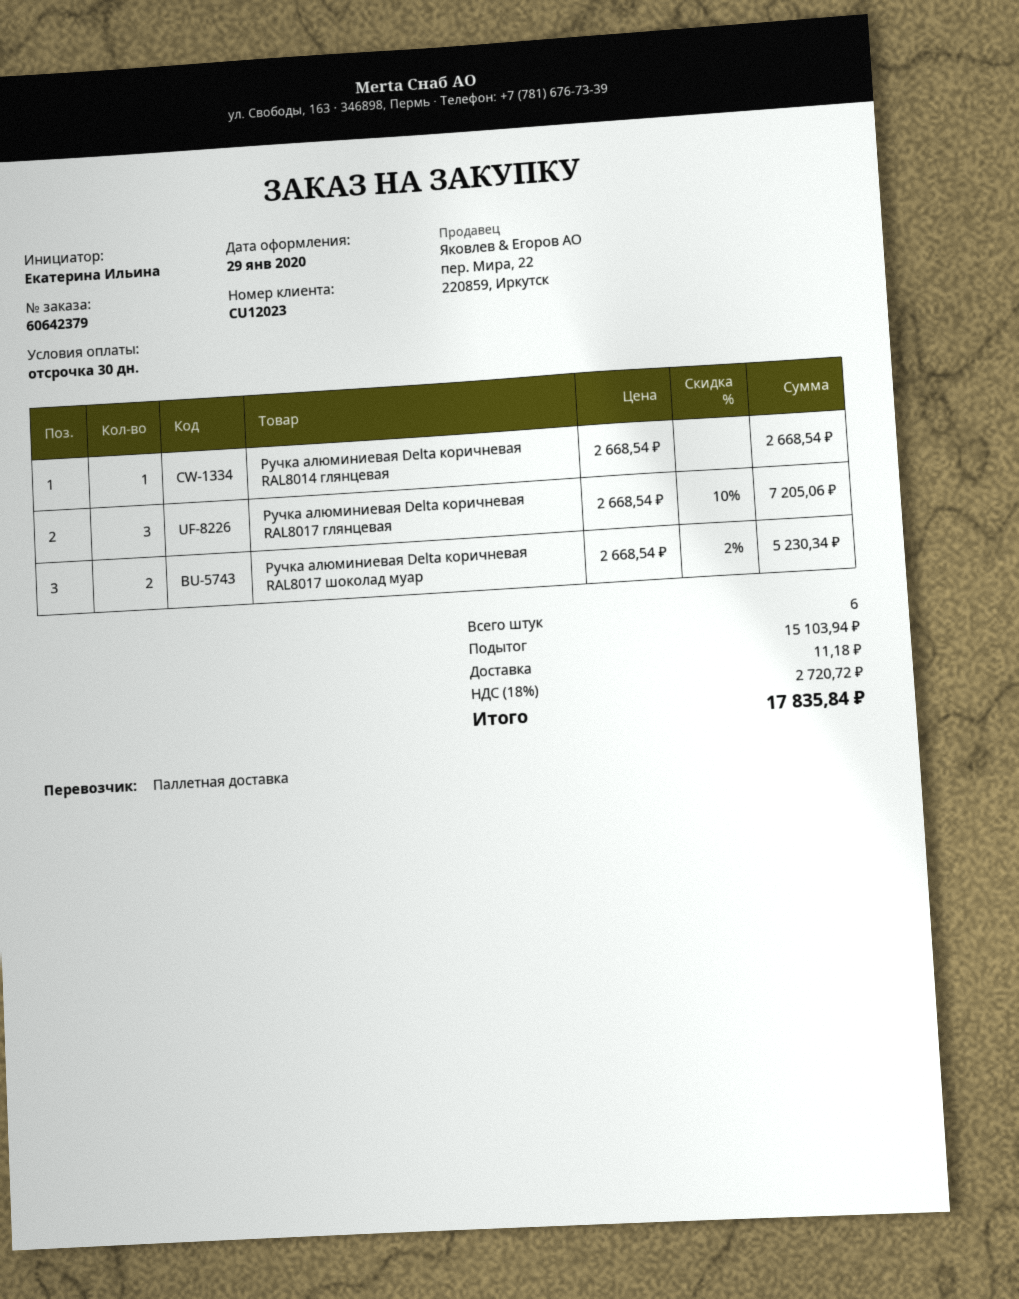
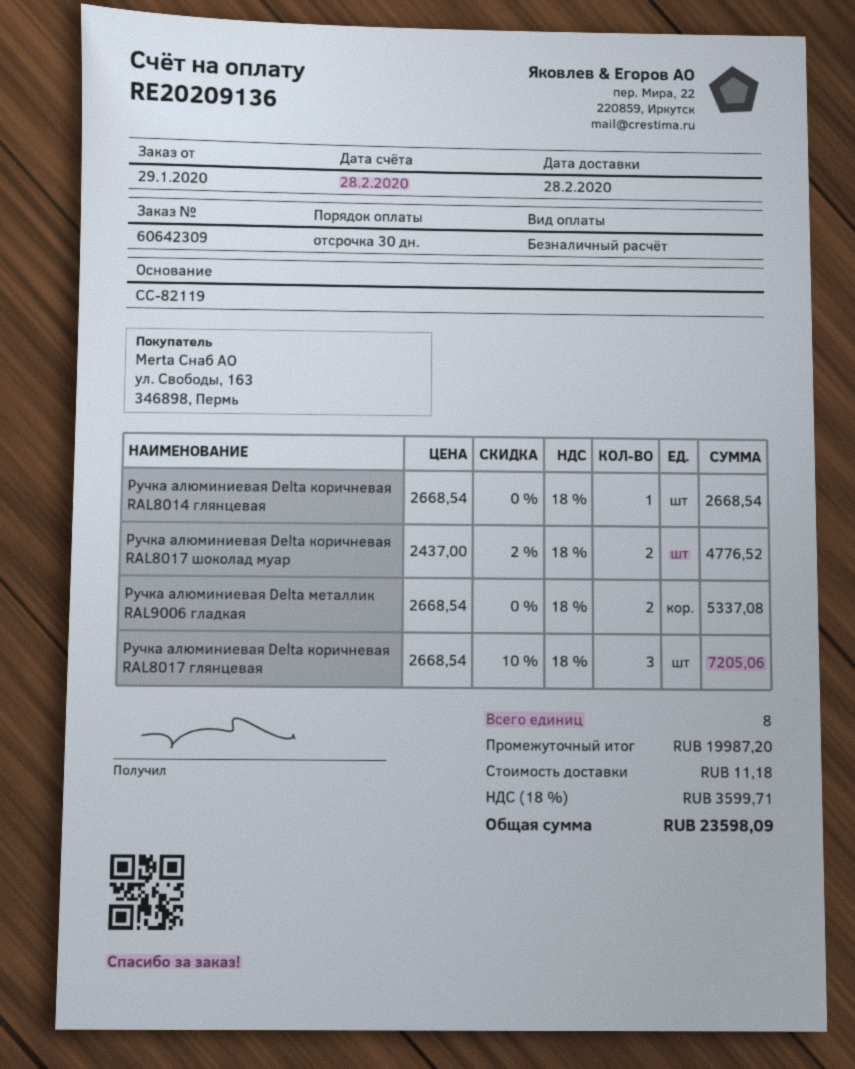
order number: 60642379 -> 60642309
Ручка алюминиевая Delta коричневая RAL8017 шоколад муар: 2 x 2668.54 - 2% = 5230.34 -> 2 x 2437.00 - 2% = 4776.52
Ручка алюминиевая Delta металлик RAL9006 гладкая: none -> 2 x 2668.54 = 5337.08
total quantity: 6 -> 8
subtotal: 15103.94 -> 19987.20
tax: 18% = 2720.72 -> 18% = 3599.71
total: 17835.84 -> 23598.09

